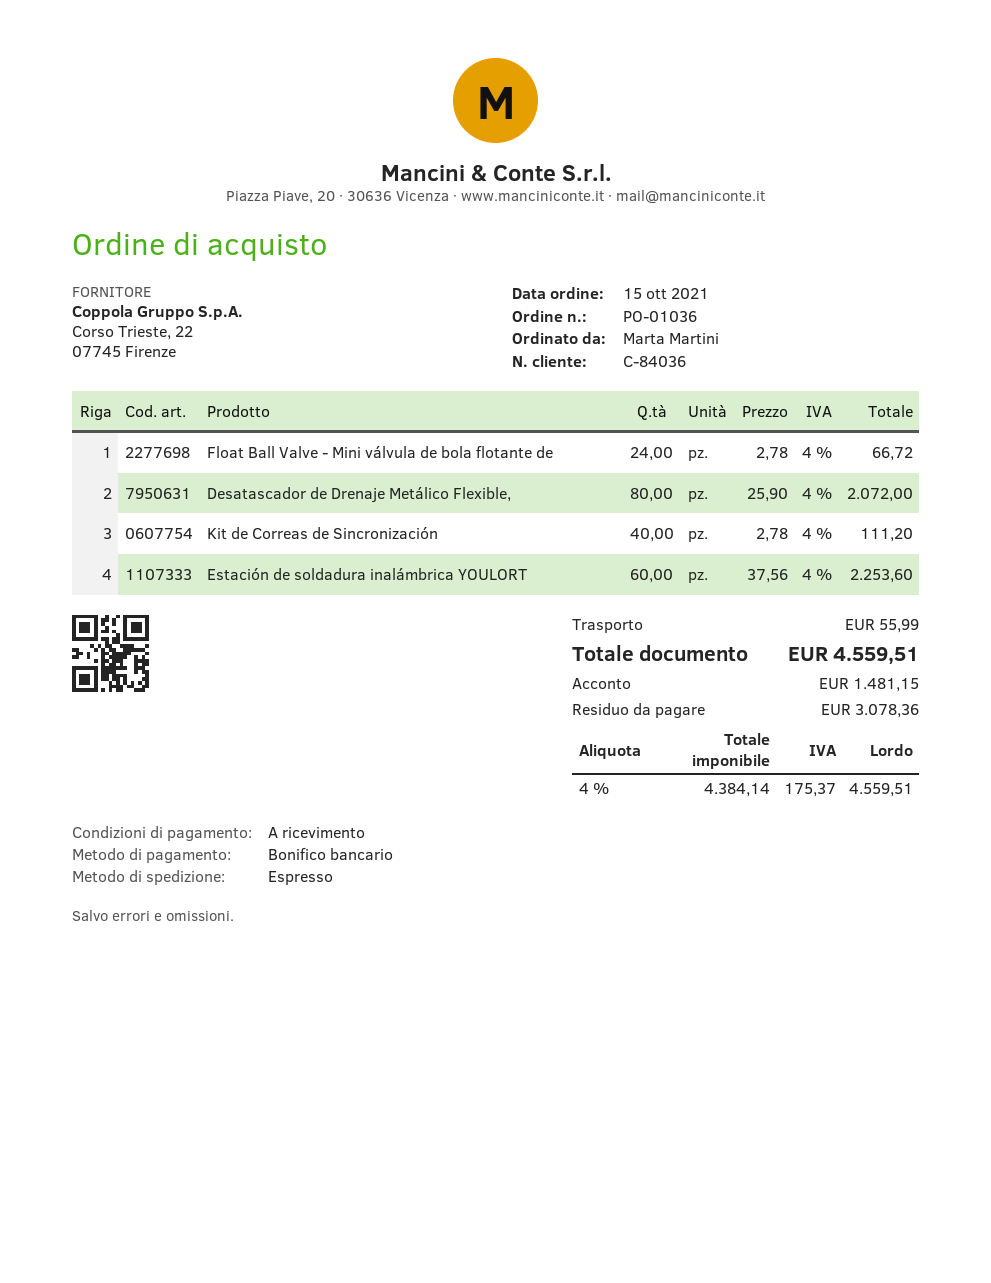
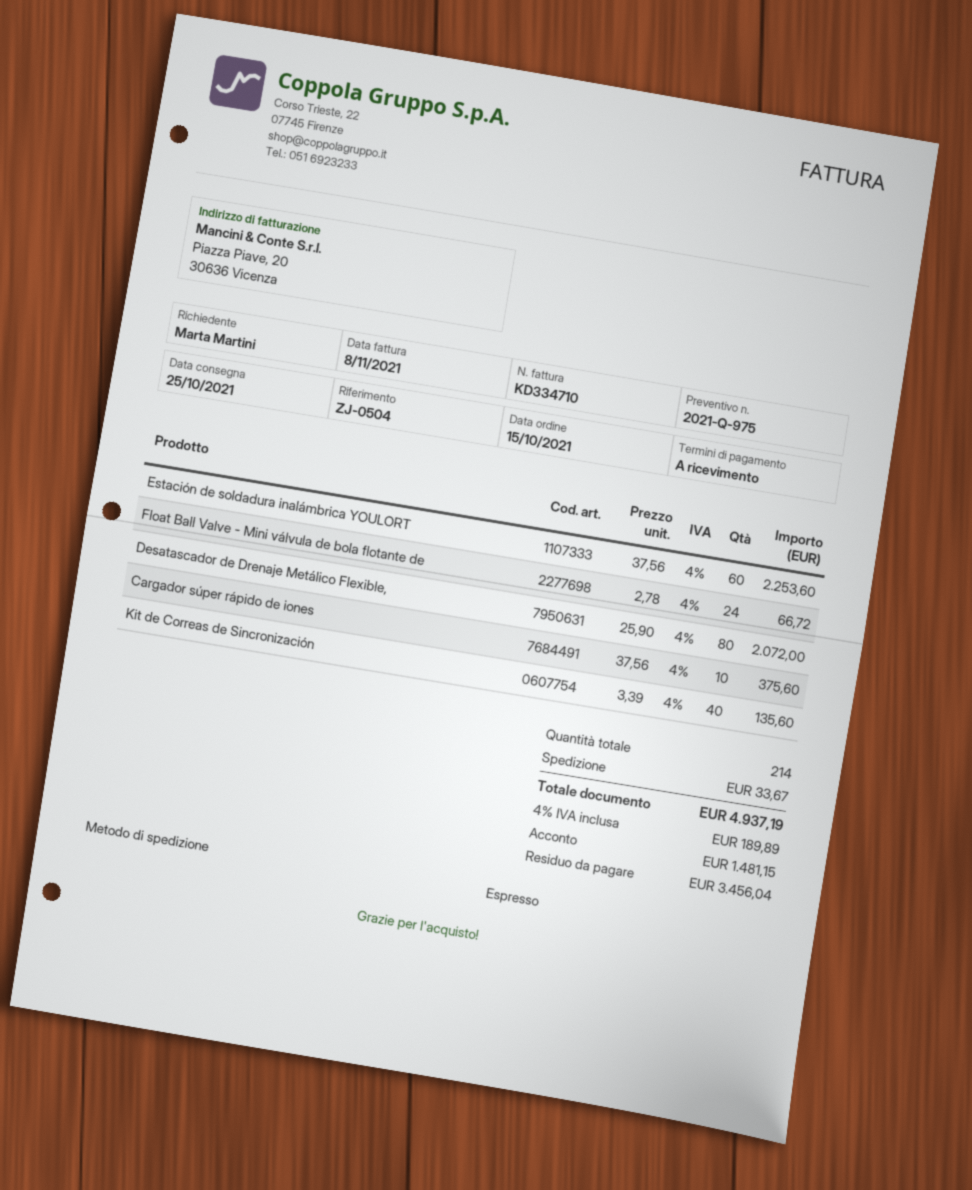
Kit de Correas de Sincronización: 40 x 2.78 = 111.20 -> 40 x 3.39 = 135.60
Cargador súper rápido de iones: none -> 10 x 37.56 = 375.60
shipping: 55.99 -> 33.67
tax: 4% = 175.37 -> 4% = 189.89
total: 4559.51 -> 4937.19
balance: 3078.36 -> 3456.04

